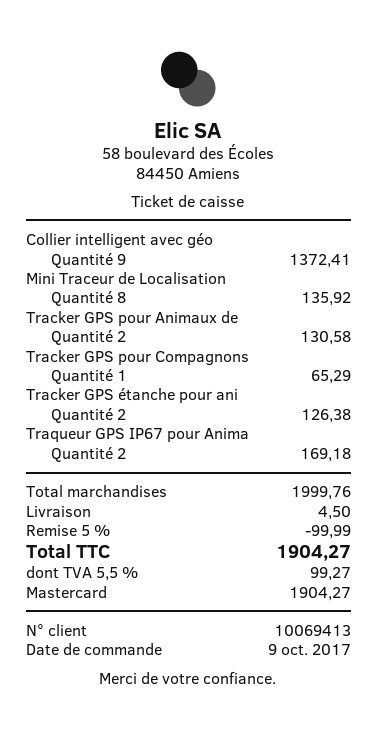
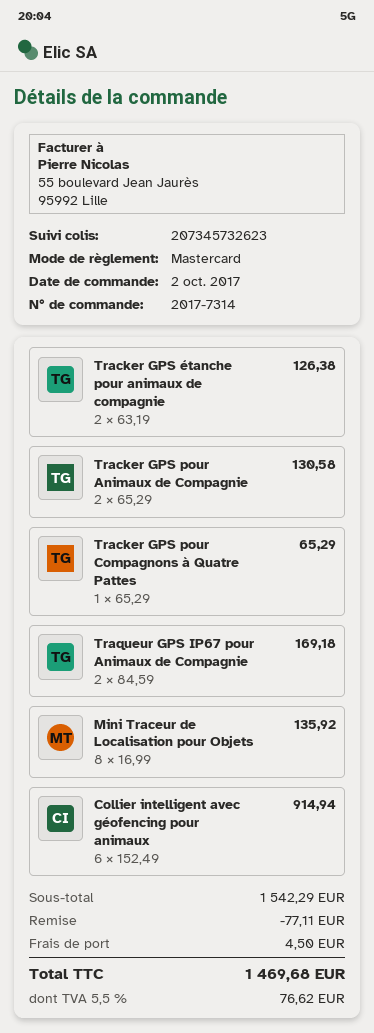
order date: 2017-10-09 -> 2017-10-02
Collier intelligent avec géo: 9 for 1372.41 -> 6 for 914.94
subtotal: 1999.76 -> 1542.29
discount: 99.99 -> 77.11
tax: 5.5% = 99.27 -> 5.5% = 76.62
total: 1904.27 -> 1469.68

